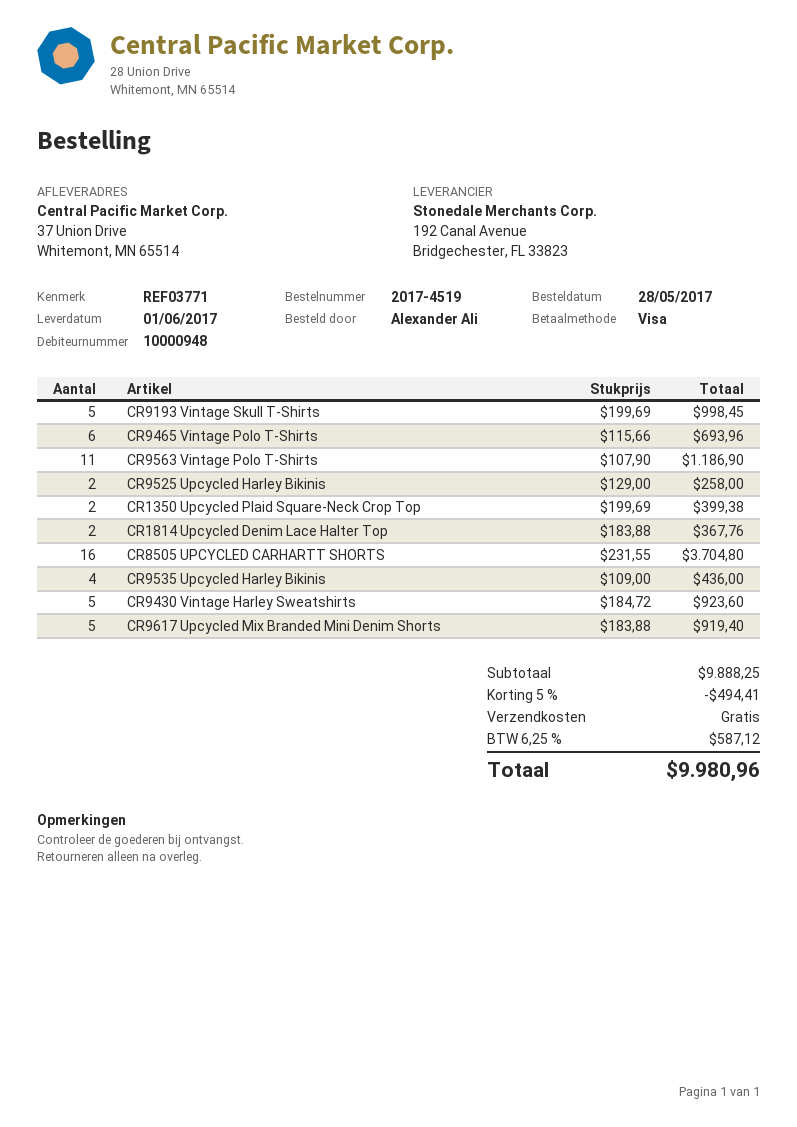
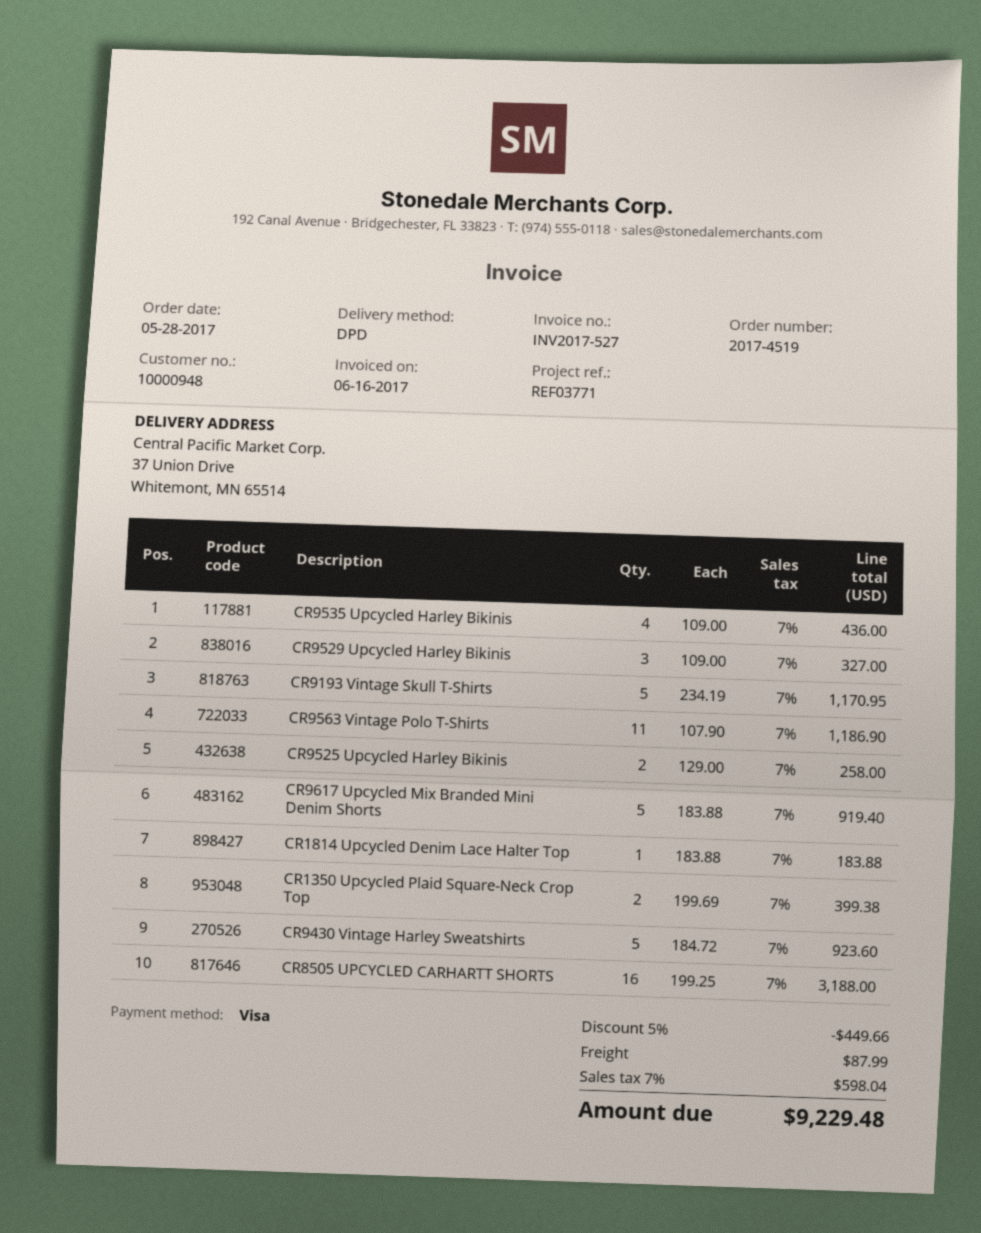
CR9193 Vintage Skull T-Shirts: 5 x 199.69 = 998.45 -> 5 x 234.19 = 1170.95
CR9465 Vintage Polo T-Shirts: 6 x 115.66 = 693.96 -> none
CR1814 Upcycled Denim Lace Halter Top: 2 x 183.88 = 367.76 -> 1 x 183.88 = 183.88
CR8505 UPCYCLED CARHARTT SHORTS: 16 x 231.55 = 3704.80 -> 16 x 199.25 = 3188.00
CR9529 Upcycled Harley Bikinis: none -> 3 x 109.00 = 327.00
discount: 5% = 494.41 -> 5% = 449.66
shipping: 0.00 -> 87.99
tax: 6.25% = 587.12 -> 7% = 598.04
total: 9980.96 -> 9229.48

